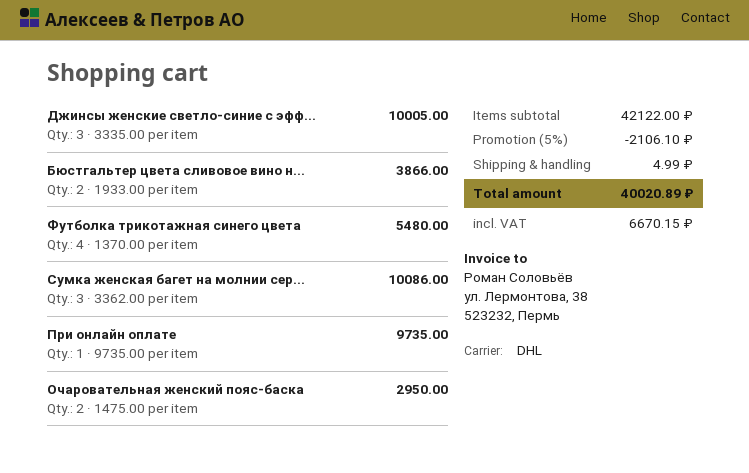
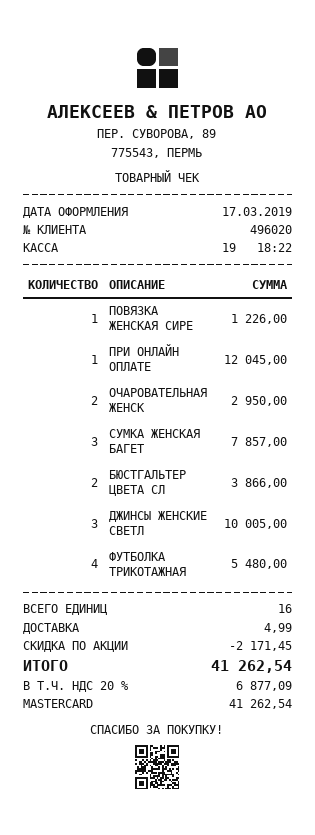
Сумка женская багет на молнии сер...: 3 for 10086.00 -> 3 for 7857.00
При онлайн оплате: 1 for 9735.00 -> 1 for 12045.00
ПОВЯЗКА ЖЕНСКАЯ СИРЕ: none -> 1 for 1226.00
discount: 2106.10 -> 2171.45
tax: 6670.15 -> 6877.09
total: 40020.89 -> 41262.54

